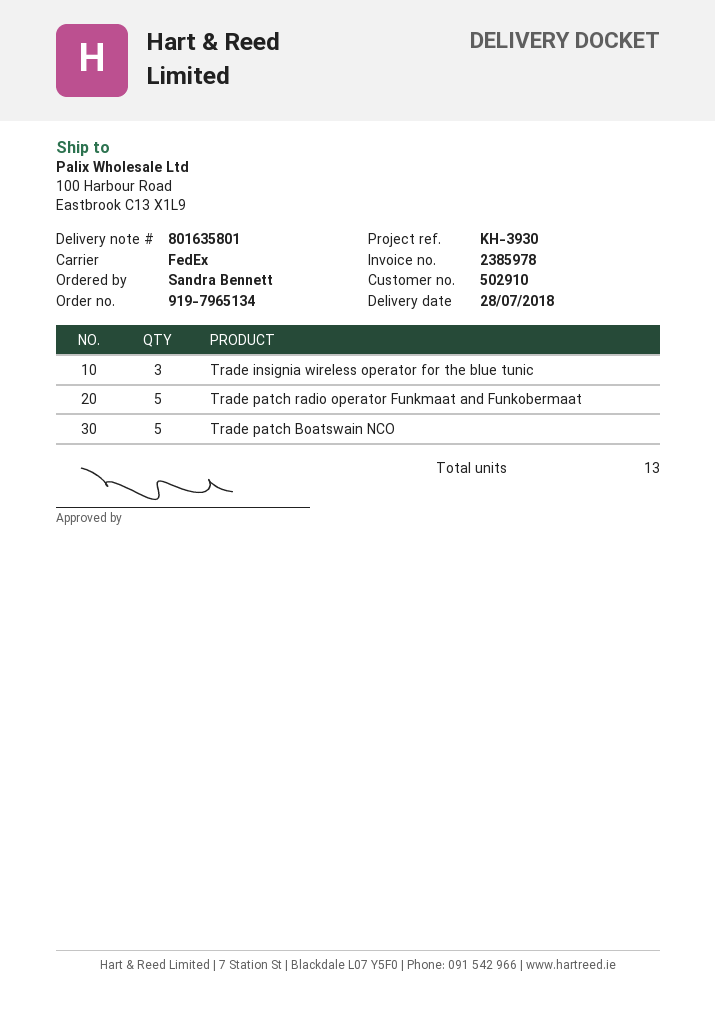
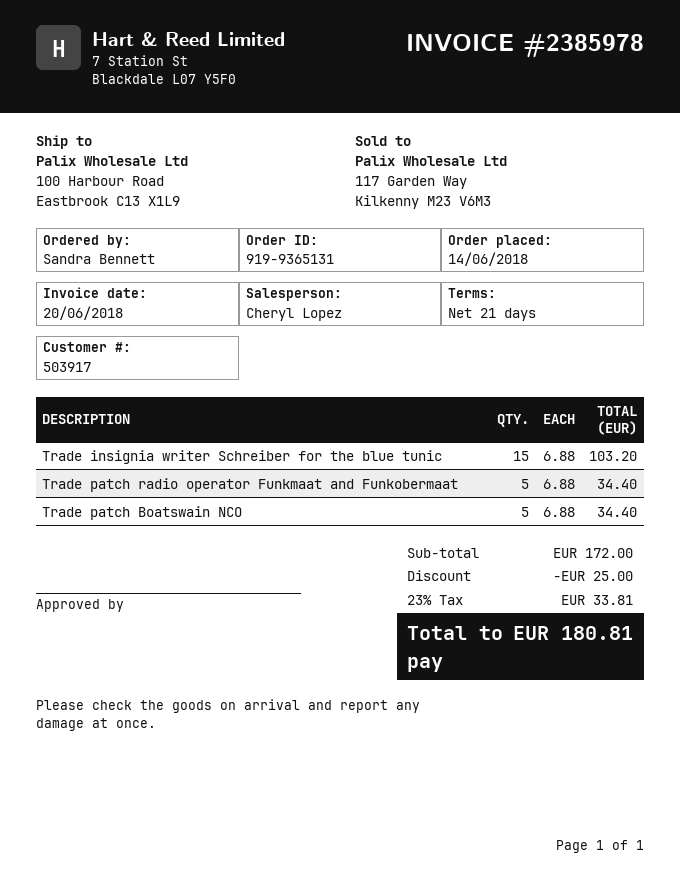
order number: 919-7965134 -> 919-9365131
customer number: 502910 -> 503917
Trade insignia wireless operator for the blue tunic: 3 -> none
Trade insignia writer Schreiber for the blue tunic: none -> 15

